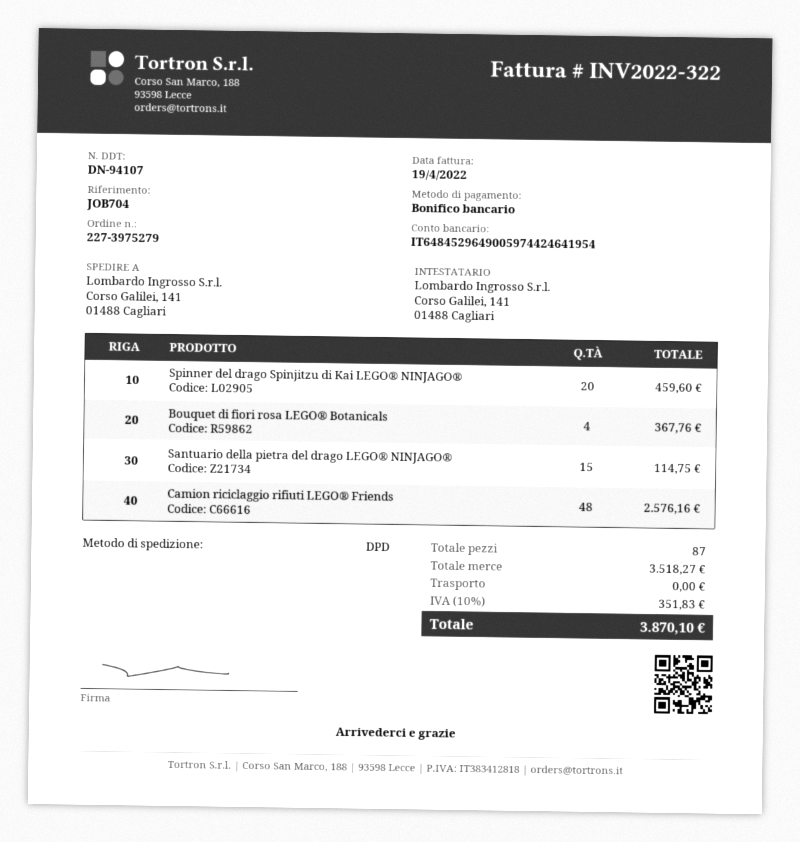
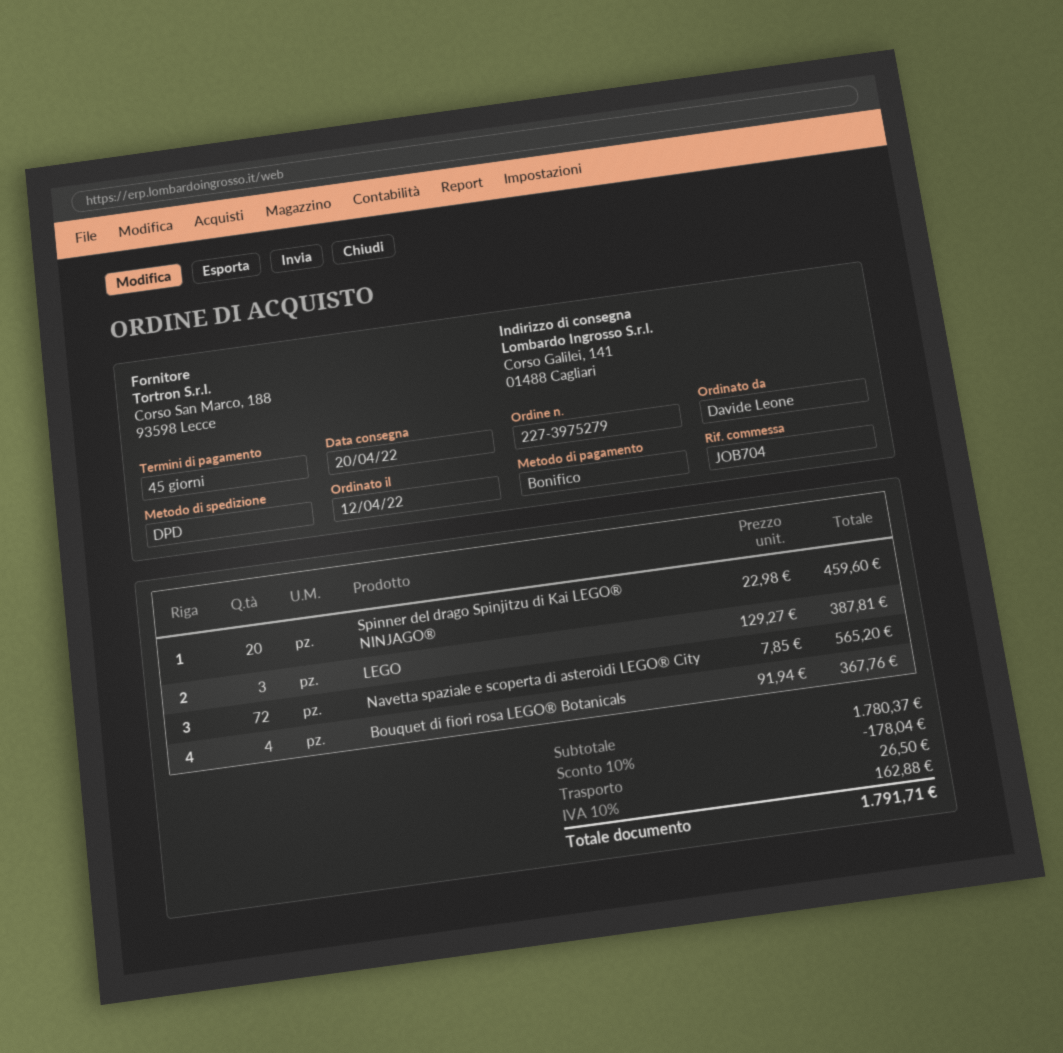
Santuario della pietra del drago LEGO® NINJAGO®: 15 for 114.75 -> none
Camion riciclaggio rifiuti LEGO® Friends: 48 for 2576.16 -> none
LEGO: none -> 3 for 387.81
Navetta spaziale e scoperta di asteroidi LEGO® City: none -> 72 for 565.20
subtotal: 3518.27 -> 1780.37
discount: none -> 10% = 178.04
shipping: 0.00 -> 26.50
tax: 10% = 351.83 -> 10% = 162.88
total: 3870.10 -> 1791.71

